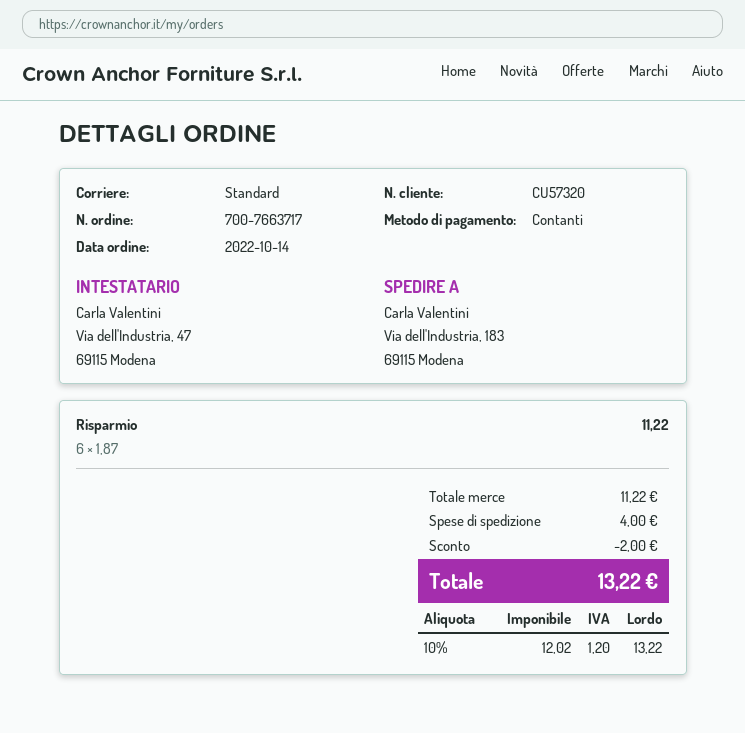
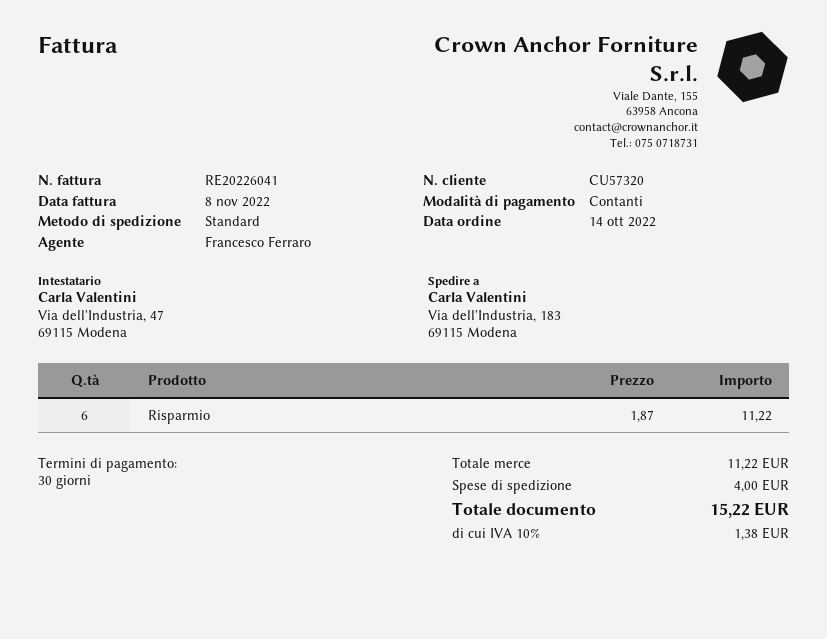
discount: 2.00 -> none
tax: 10% = 1.20 -> 10% = 1.38
total: 13.22 -> 15.22

